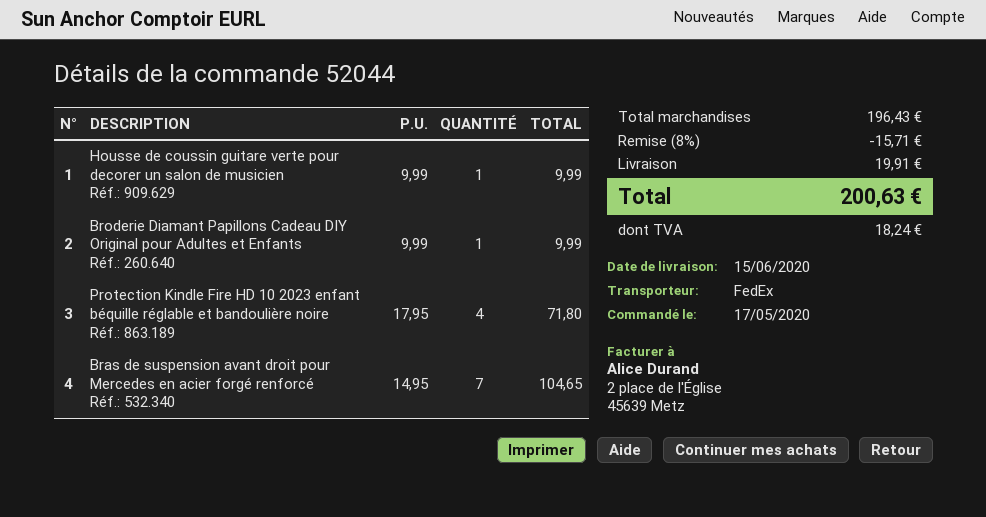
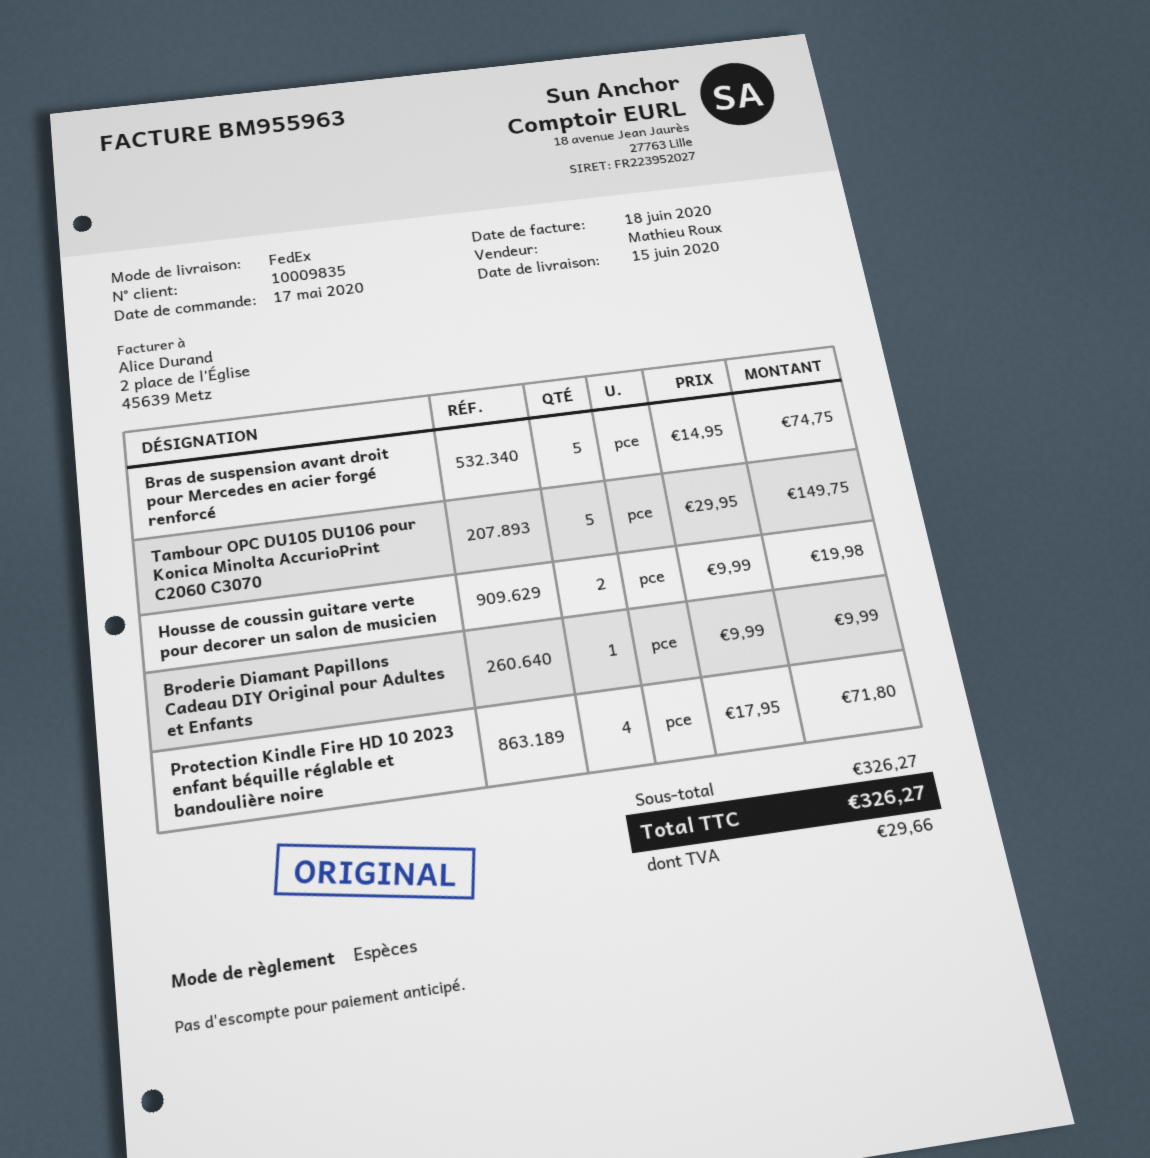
Housse de coussin guitare verte pour decorer un salon de musicien: 1 x 9.99 = 9.99 -> 2 x 9.99 = 19.98
Bras de suspension avant droit pour Mercedes en acier forgé renforcé: 7 x 14.95 = 104.65 -> 5 x 14.95 = 74.75
Tambour OPC DU105 DU106 pour Konica Minolta AccurioPrint C2060 C3070: none -> 5 x 29.95 = 149.75
subtotal: 196.43 -> 326.27
discount: 8% = 15.71 -> none
shipping: 19.91 -> none
tax: 18.24 -> 29.66
total: 200.63 -> 326.27

